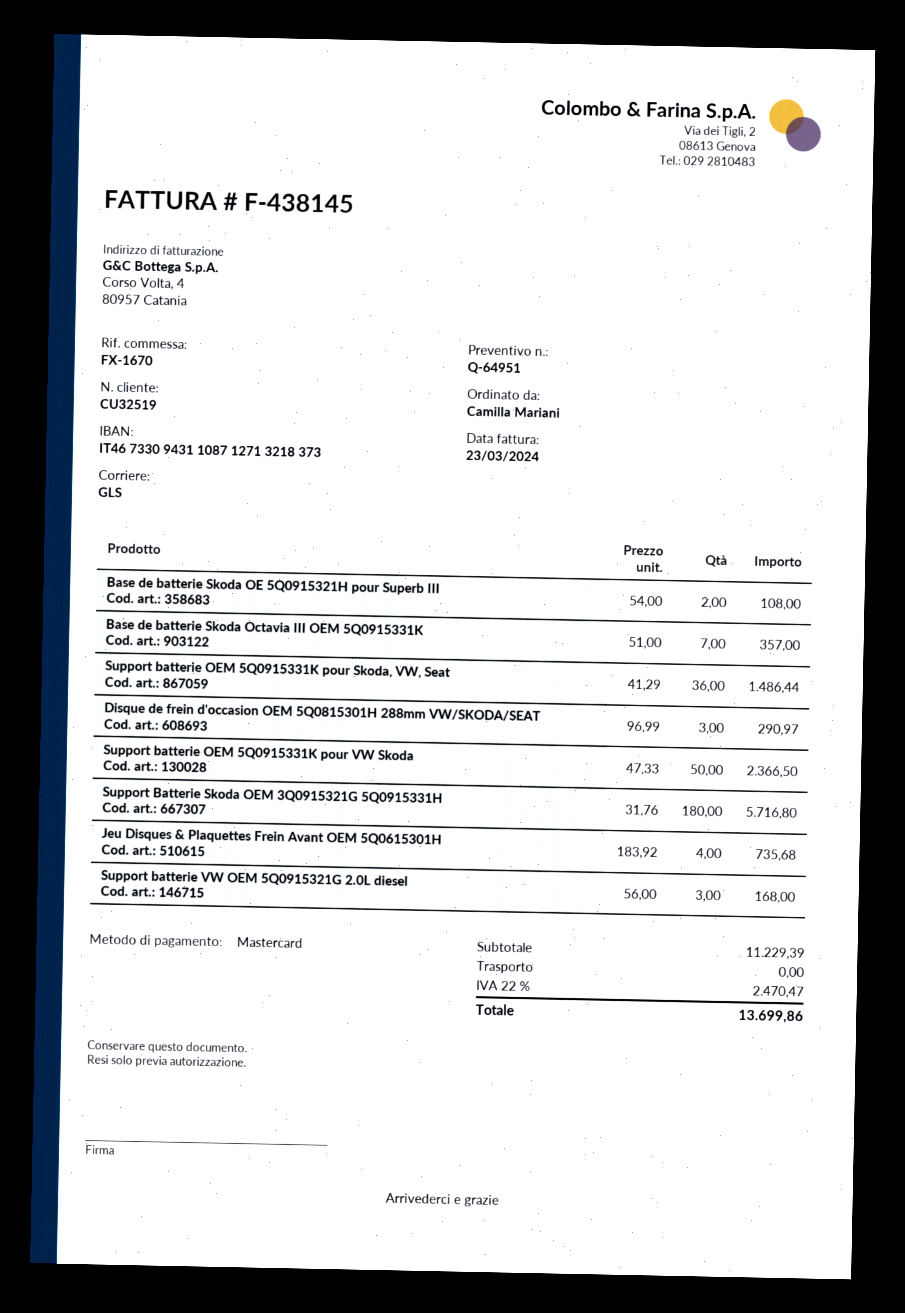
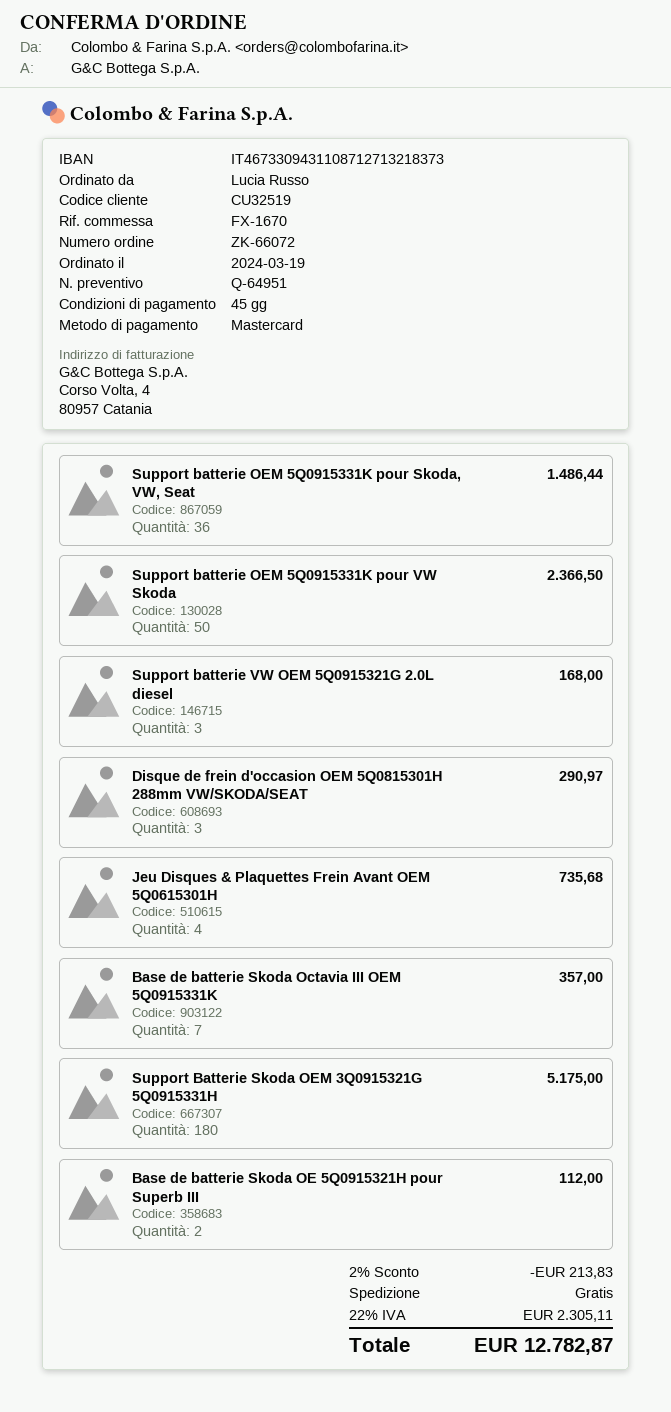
ordered by: Camilla Mariani -> Lucia Russo
Base de batterie Skoda OE 5Q0915321H pour Superb III: 2 for 108.00 -> 2 for 112.00
Support Batterie Skoda OEM 3Q0915321G 5Q0915331H: 180 for 5716.80 -> 180 for 5175.00
discount: none -> 2% = 213.83
tax: 22% = 2470.47 -> 22% = 2305.11
total: 13699.86 -> 12782.87

